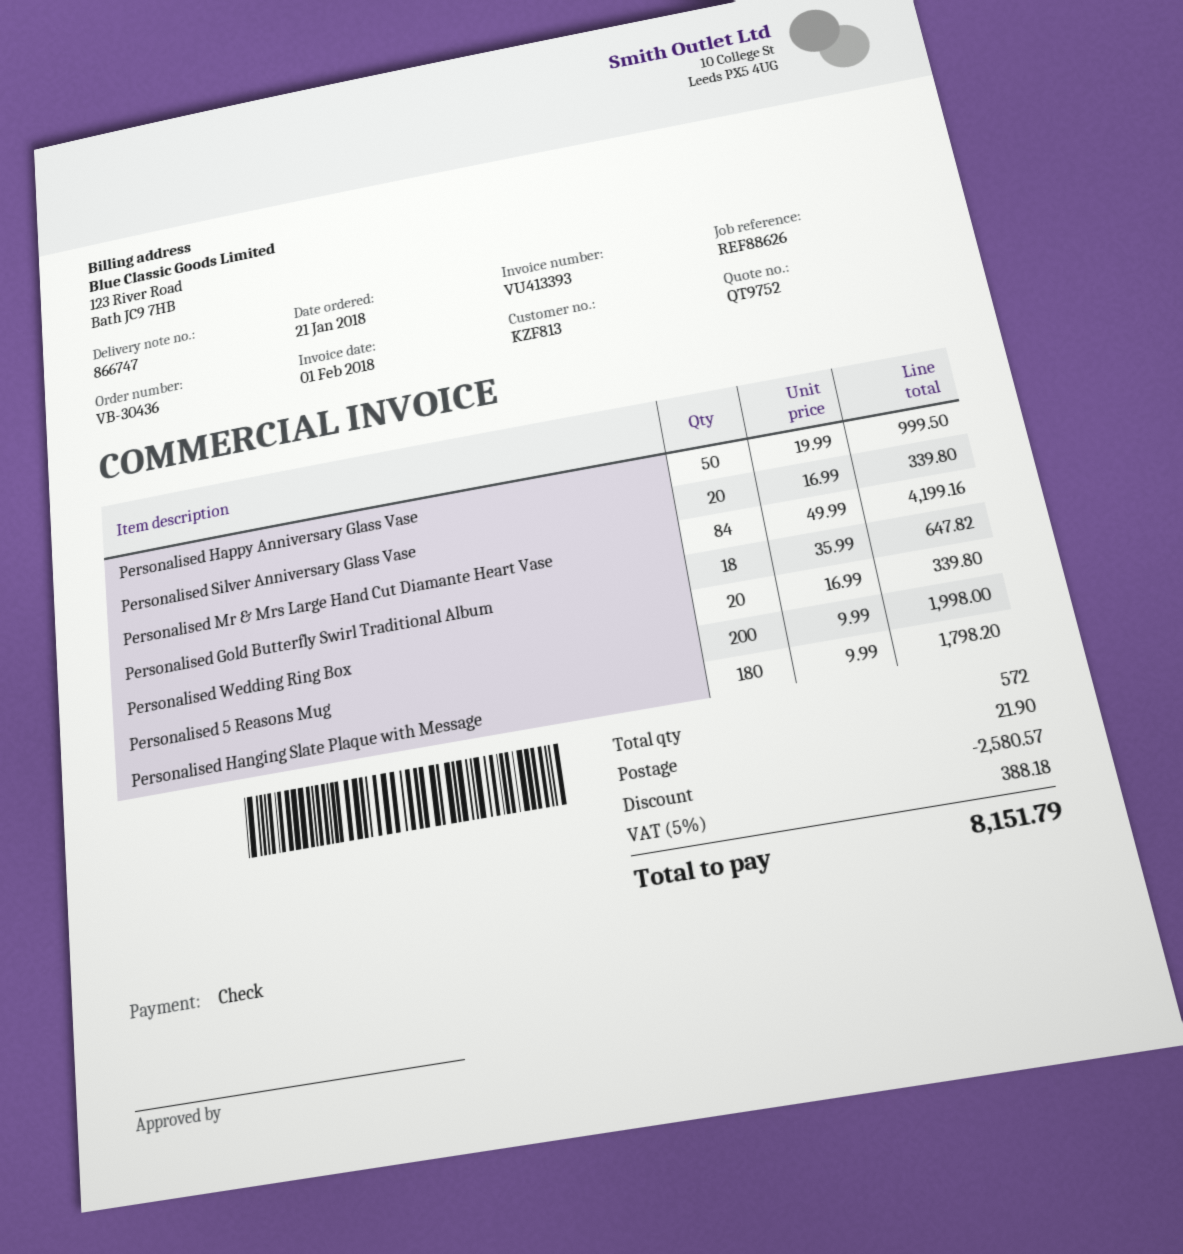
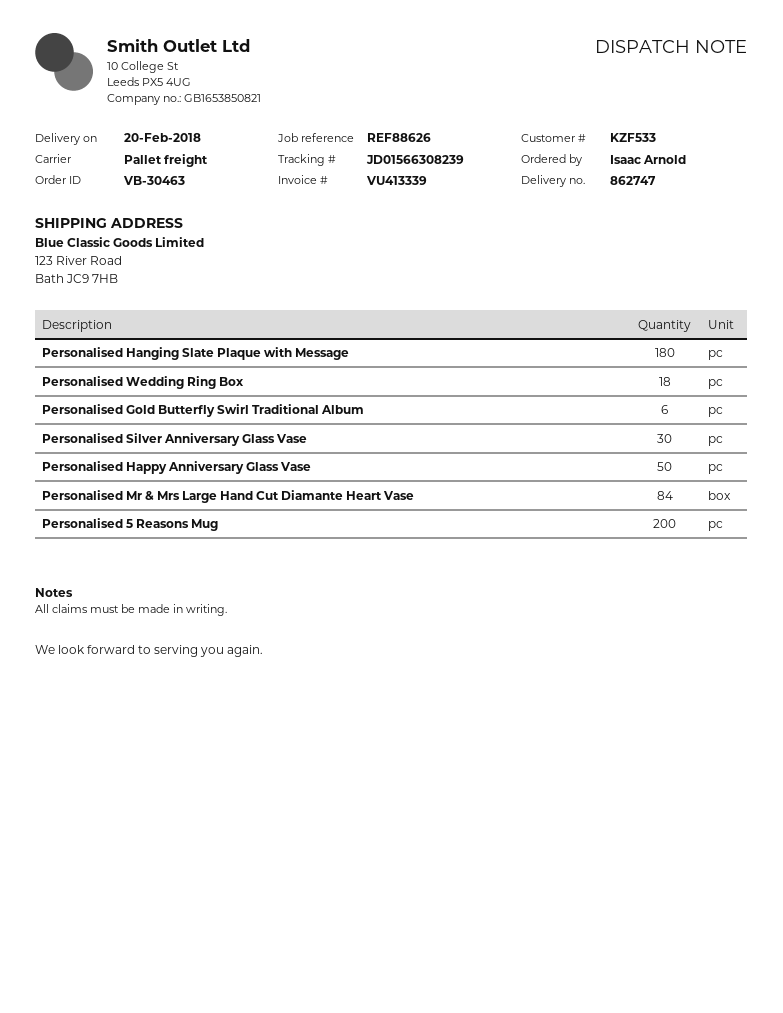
order number: VB-30436 -> VB-30463
delivery note number: 866747 -> 862747
invoice number: VU413393 -> VU413339
customer number: KZF813 -> KZF533
Personalised Silver Anniversary Glass Vase: 20 -> 30
Personalised Gold Butterfly Swirl Traditional Album: 18 -> 6
Personalised Wedding Ring Box: 20 -> 18

